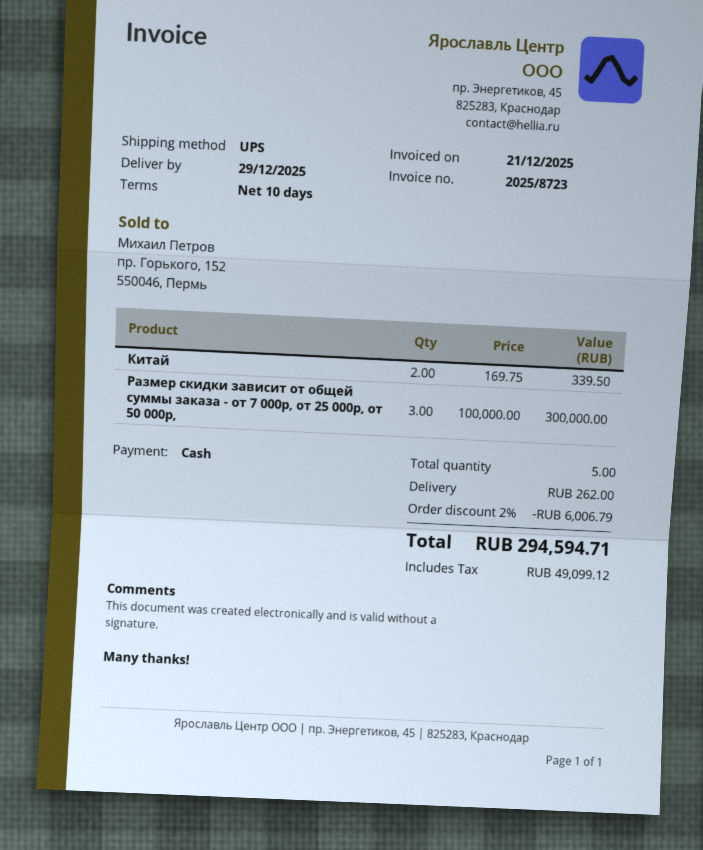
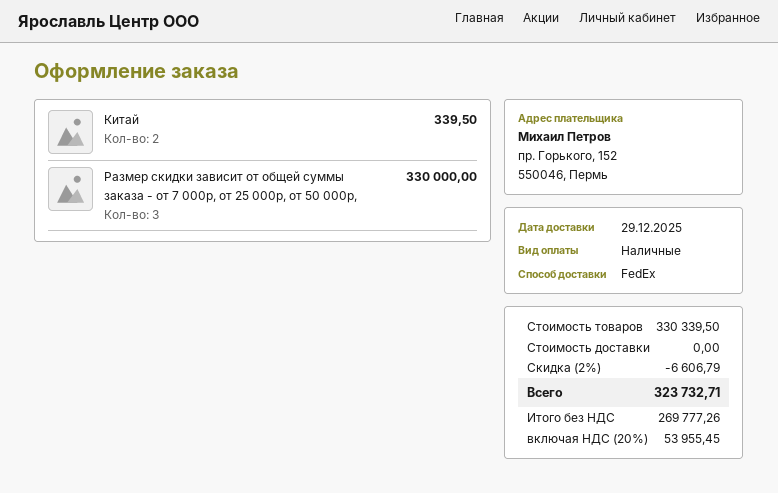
shipping method: UPS -> FedEx
Размер скидки зависит от общей суммы заказа - от 7 000р, от 25 000р, от 50 000р,: 3 for 300000.00 -> 3 for 330000.00
discount: 2% = 6006.79 -> 2% = 6606.79
shipping: 262.00 -> 0.00
tax: 49099.12 -> 53955.45
total: 294594.71 -> 323732.71

